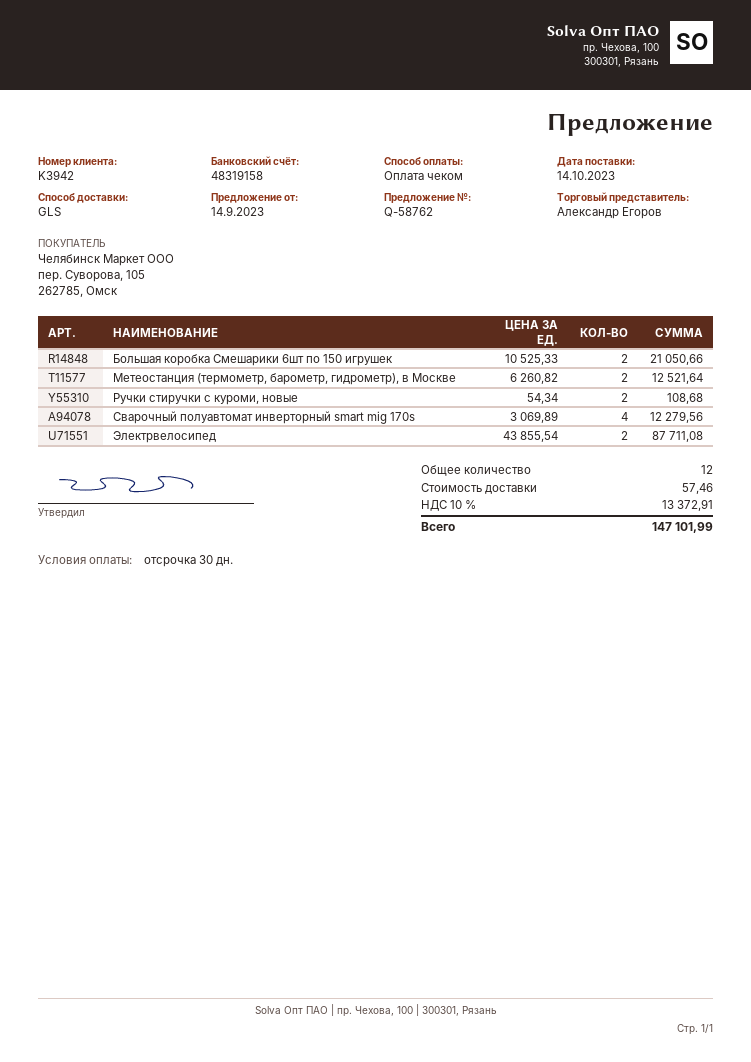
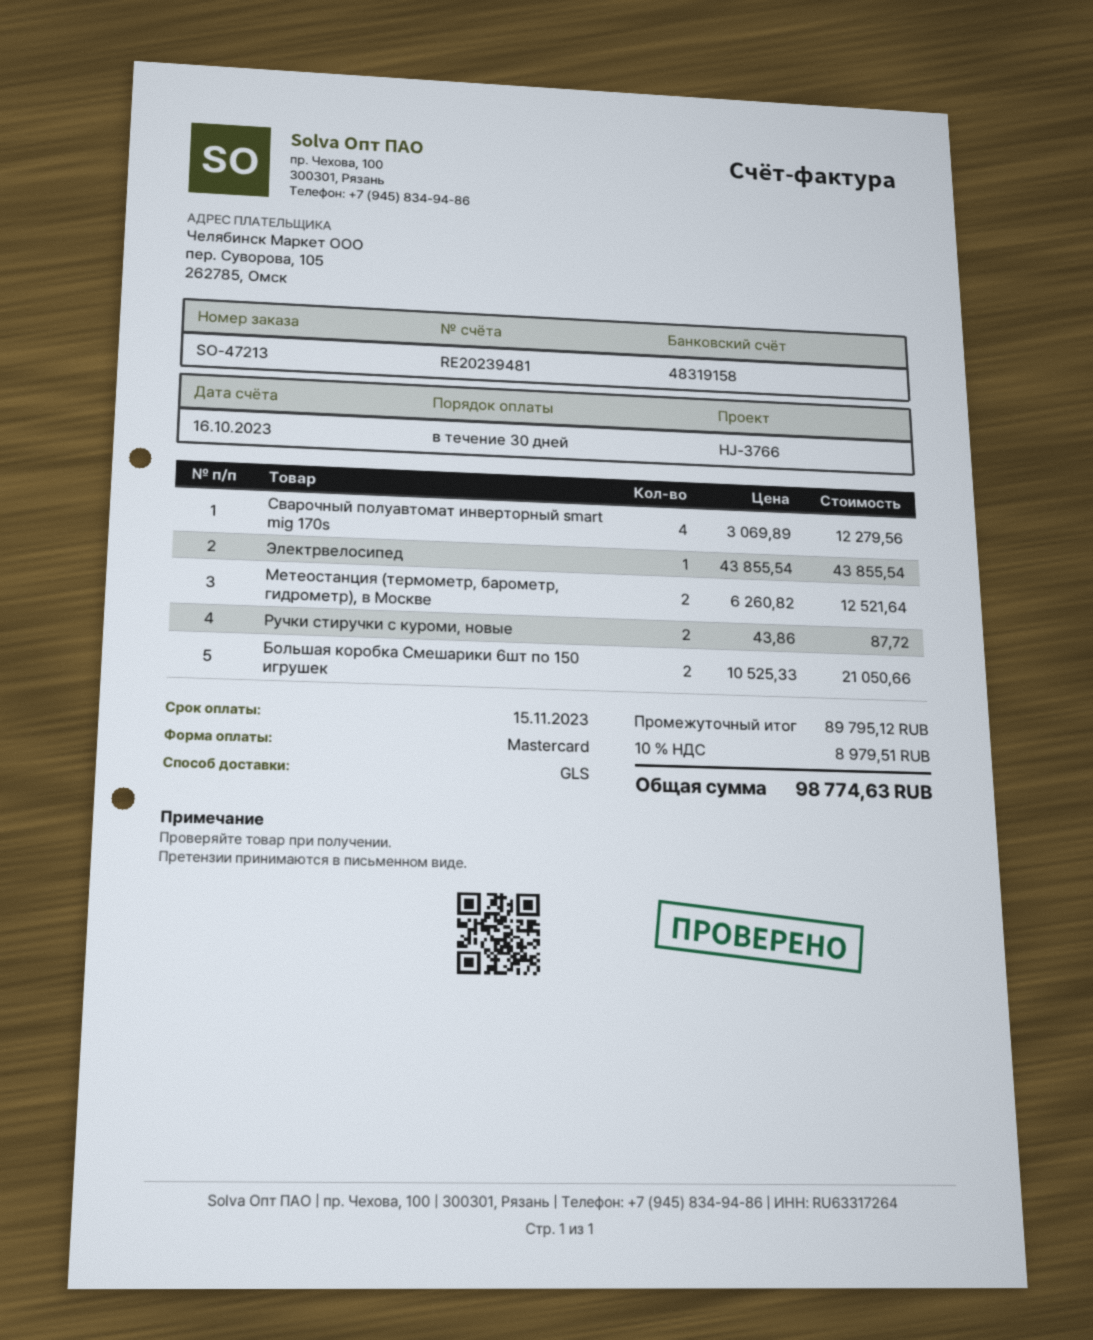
payment method: cheque -> Mastercard
Ручки стиручки с куроми, новые: 2 x 54.34 = 108.68 -> 2 x 43.86 = 87.72
Электрвелосипед: 2 x 43855.54 = 87711.08 -> 1 x 43855.54 = 43855.54
shipping: 57.46 -> none
tax: 10% = 13372.91 -> 10% = 8979.51
total: 147101.99 -> 98774.63

